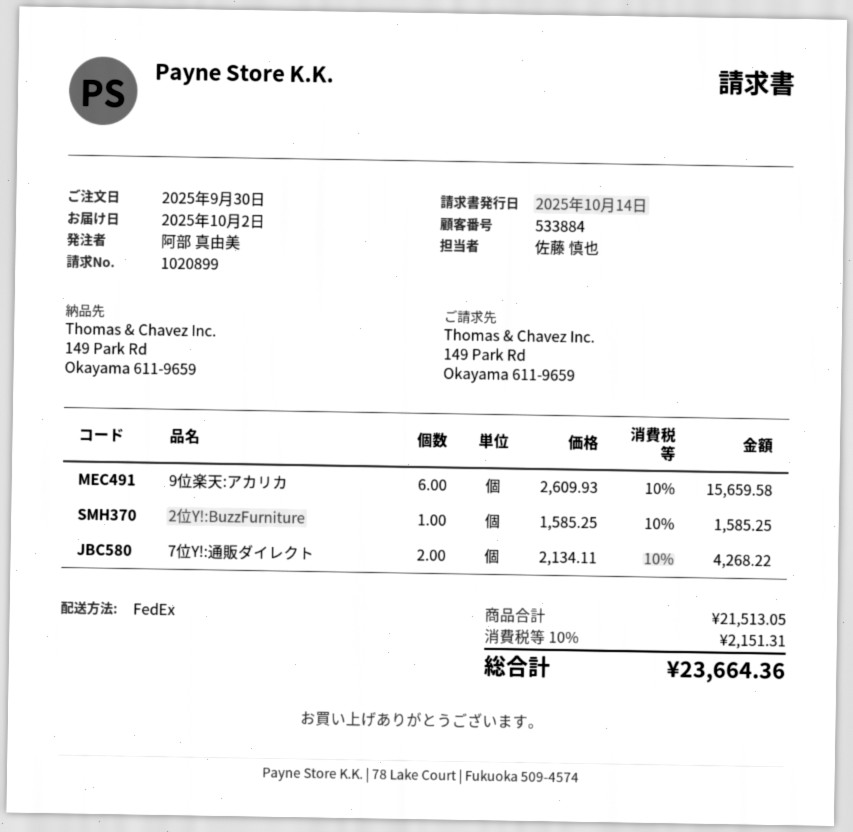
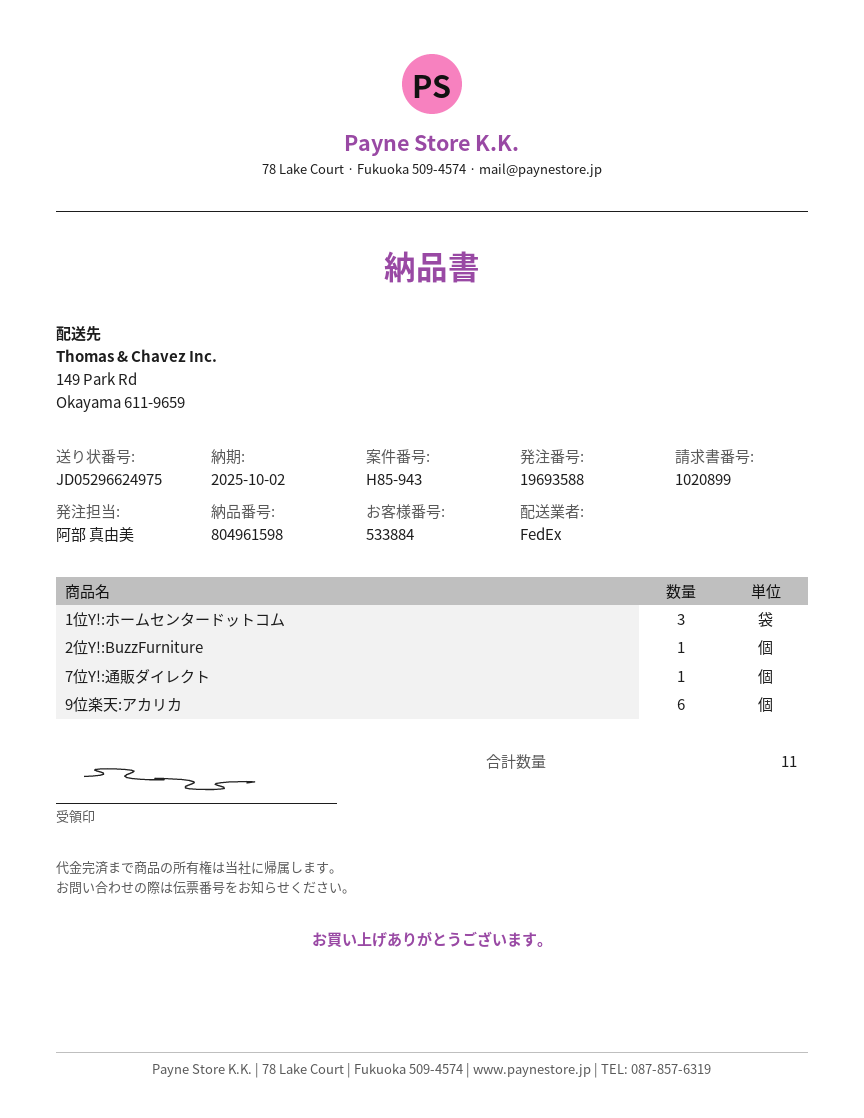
7位Y!:通販ダイレクト: 2 -> 1
1位Y!:ホームセンタードットコム: none -> 3

